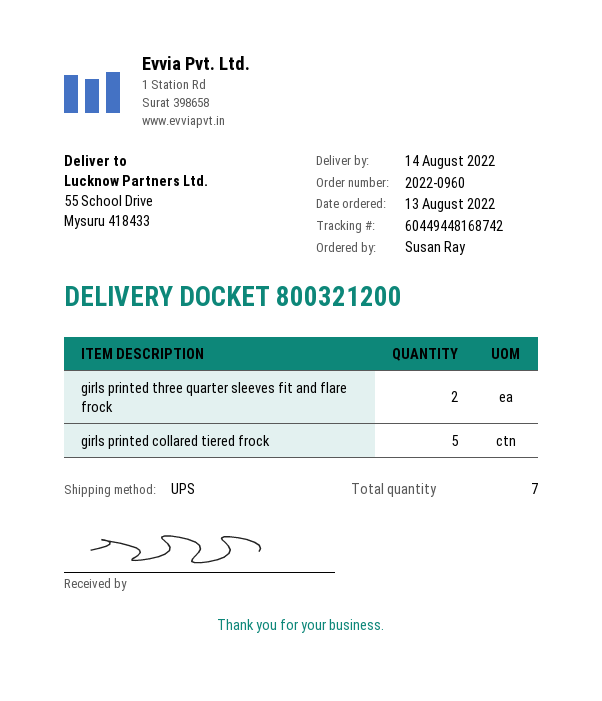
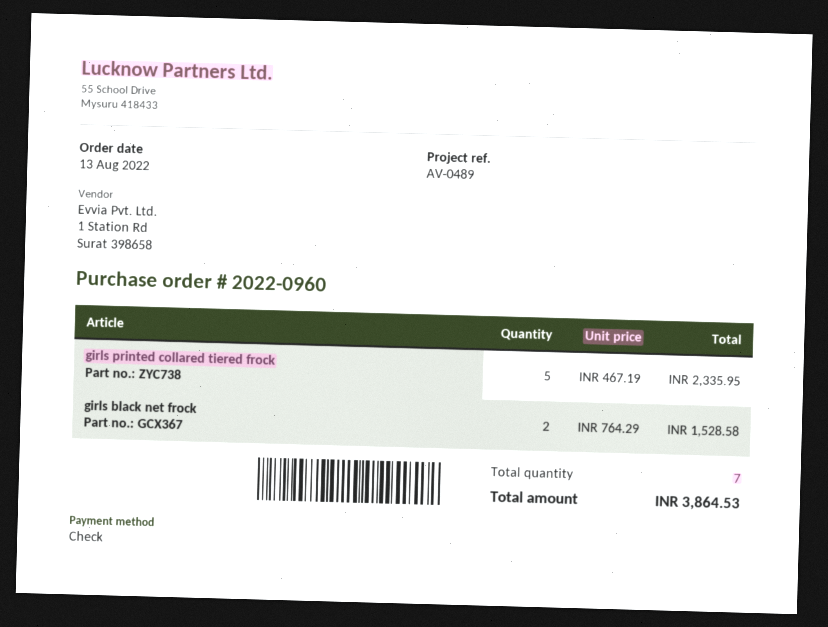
girls printed three quarter sleeves fit and flare frock: 2 -> none
girls black net frock: none -> 2

